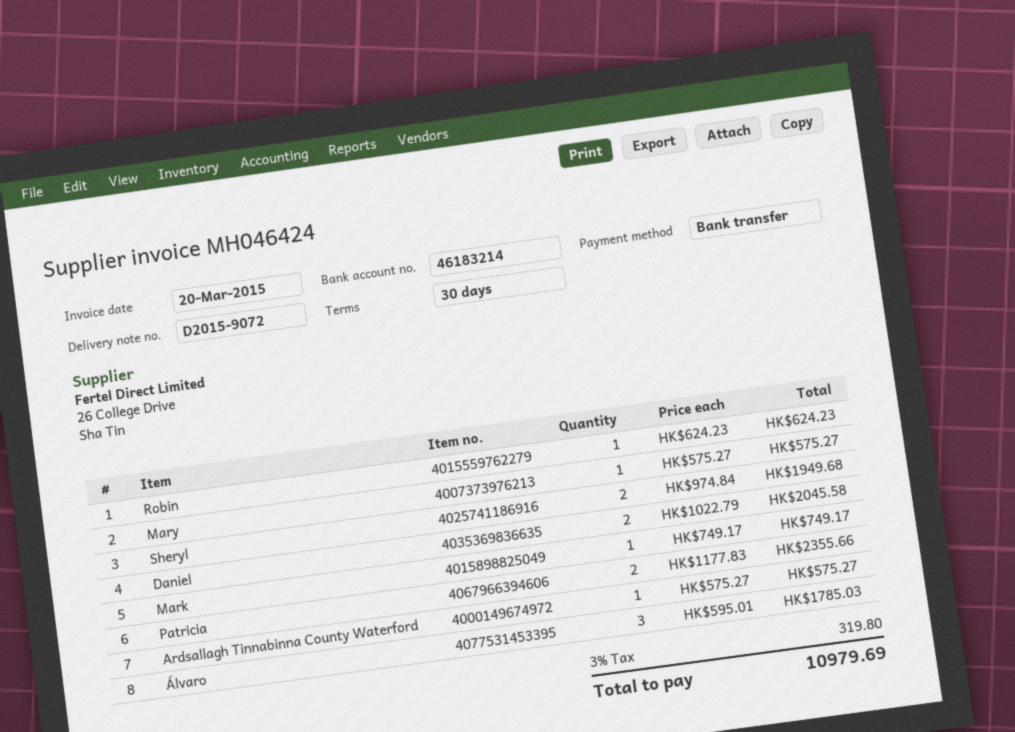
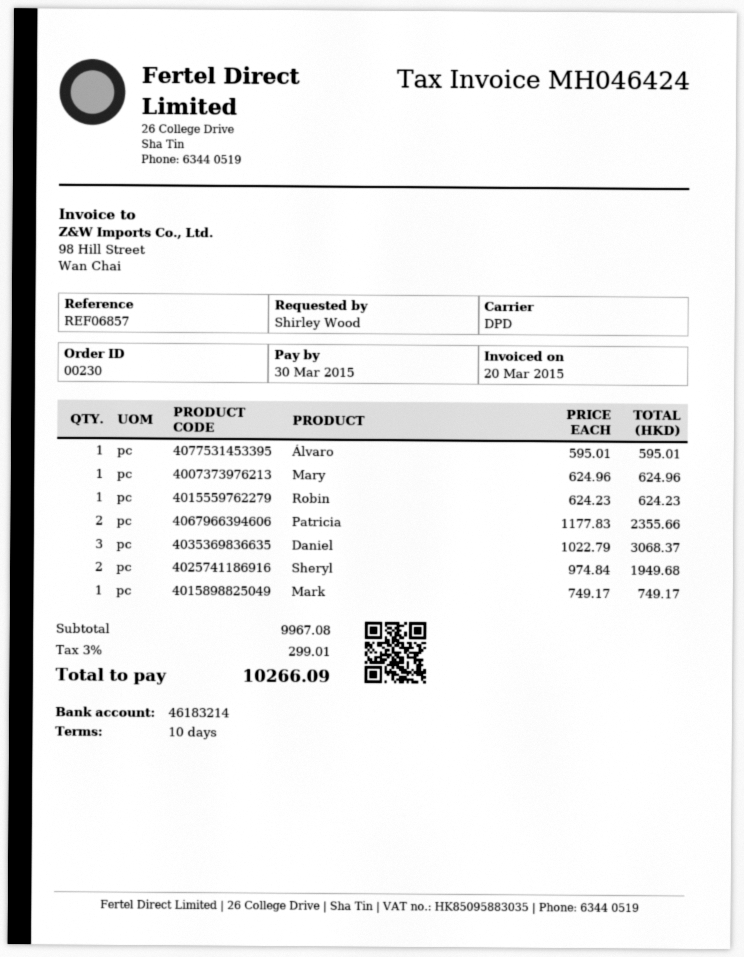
payment terms: 30 days -> 10 days
Mary: 1 x 575.27 = 575.27 -> 1 x 624.96 = 624.96
Daniel: 2 x 1022.79 = 2045.58 -> 3 x 1022.79 = 3068.37
Ardsallagh Tinnabinna County Waterford: 1 x 575.27 = 575.27 -> none
Álvaro: 3 x 595.01 = 1785.03 -> 1 x 595.01 = 595.01
tax: 3% = 319.80 -> 3% = 299.01
total: 10979.69 -> 10266.09

